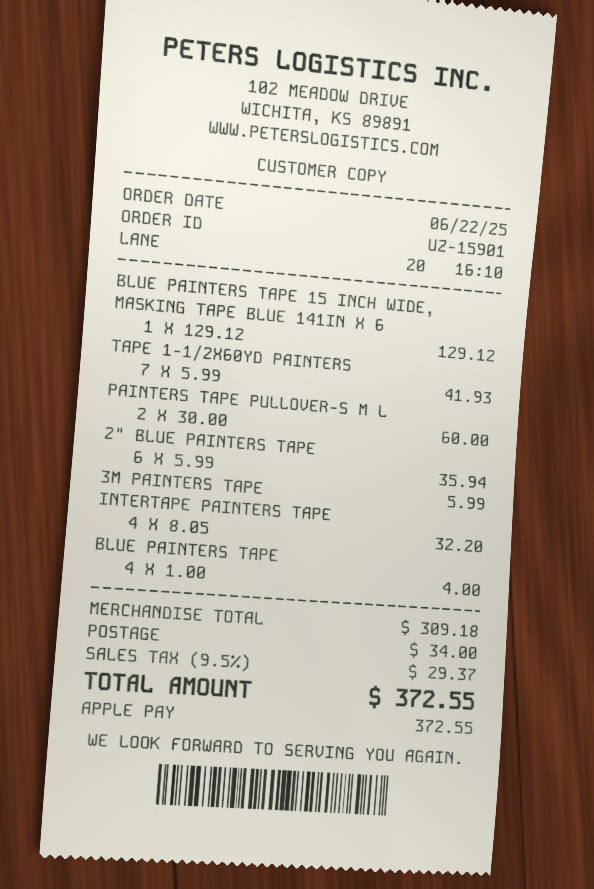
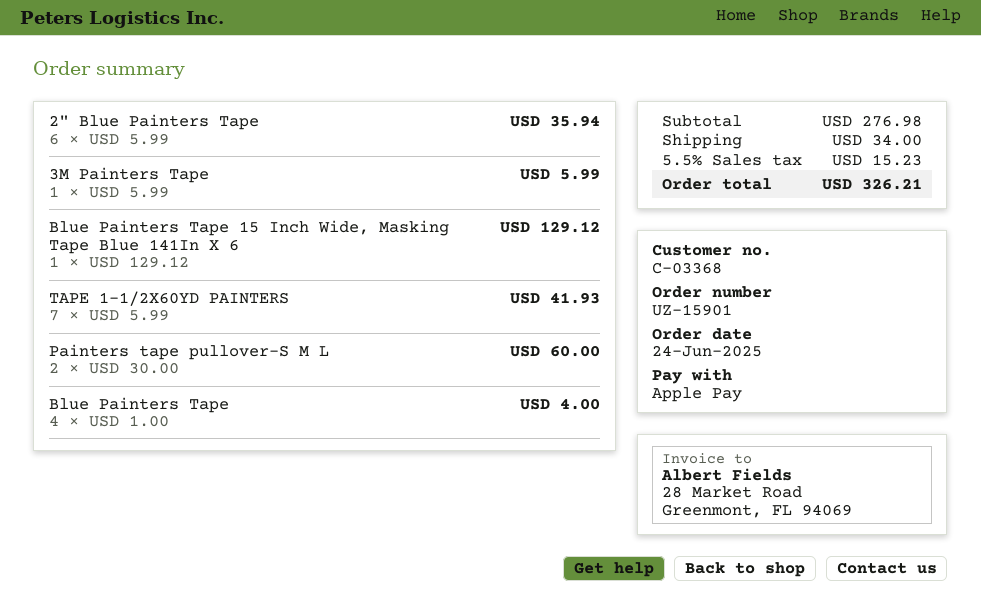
order date: 2025-06-22 -> 2025-06-24
INTERTAPE PAINTERS TAPE: 4 x 8.05 = 32.20 -> none
subtotal: 309.18 -> 276.98
tax: 9.5% = 29.37 -> 5.5% = 15.23
total: 372.55 -> 326.21

